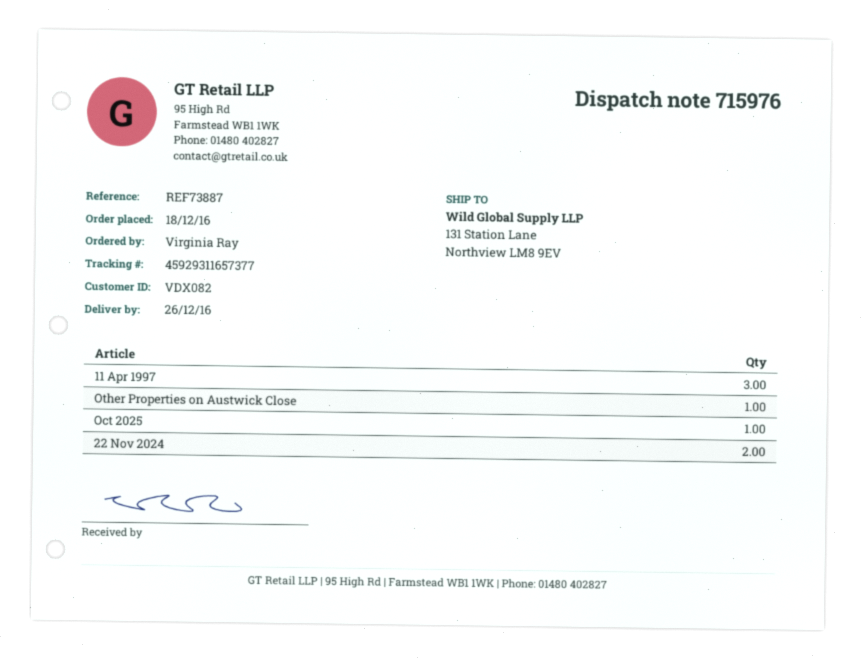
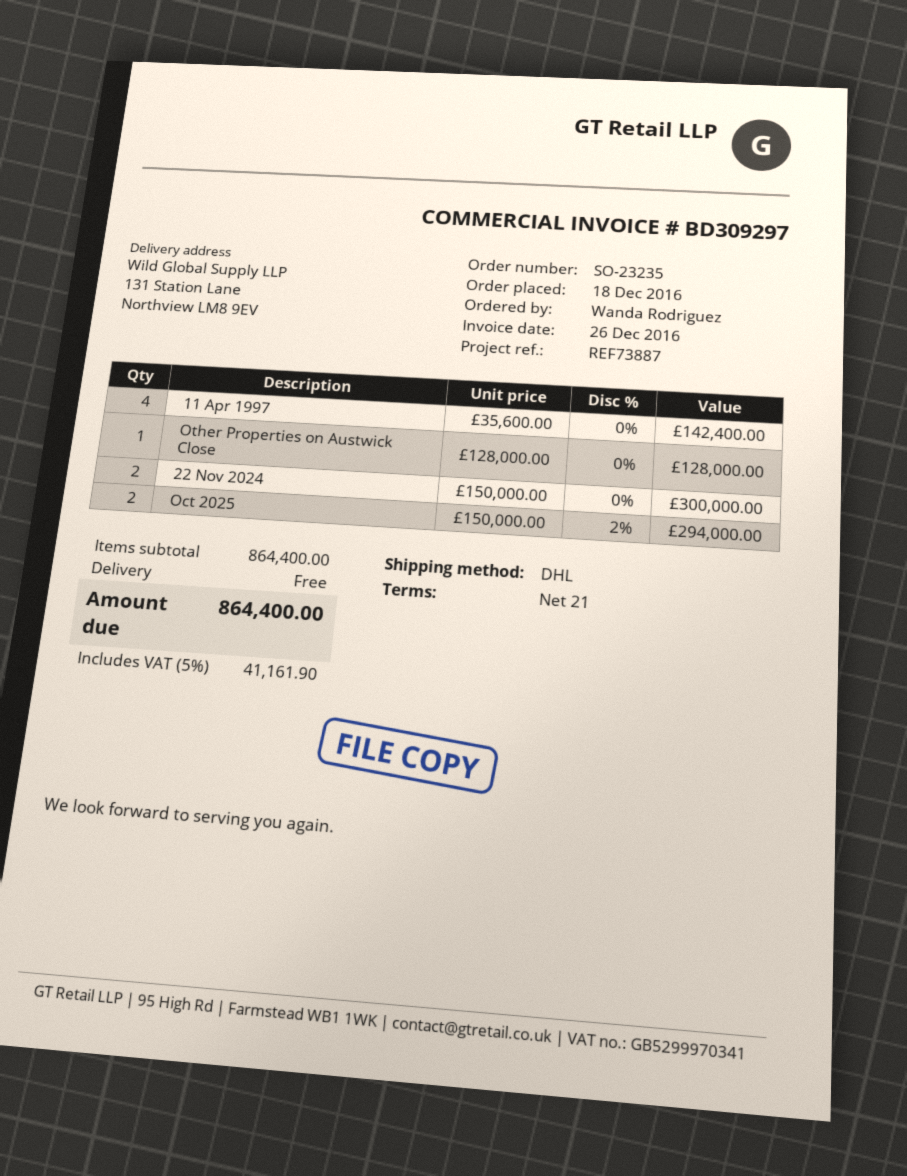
ordered by: Virginia Ray -> Wanda Rodriguez
11 Apr 1997: 3 -> 4
Oct 2025: 1 -> 2

